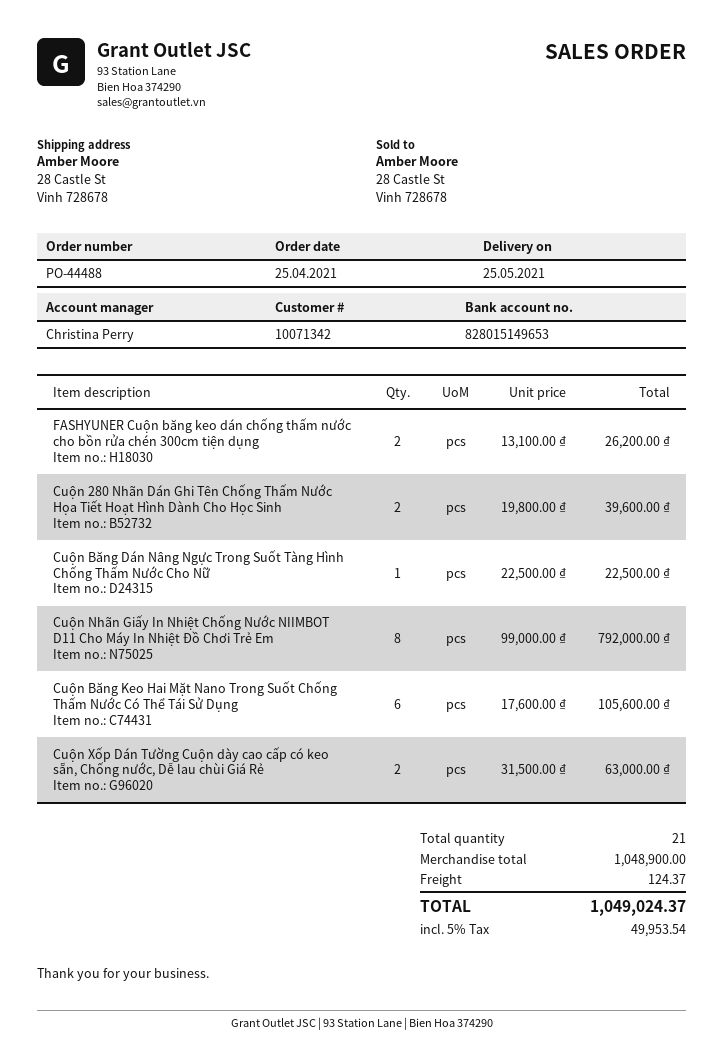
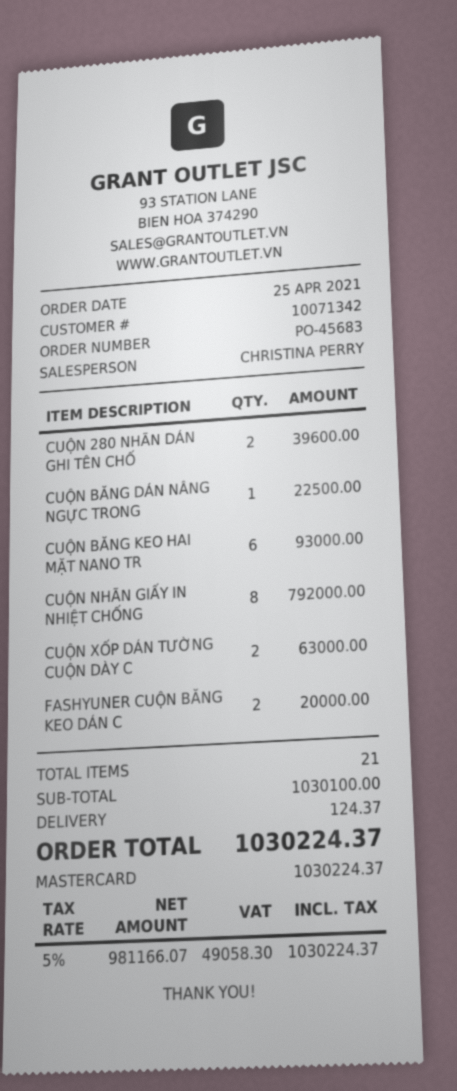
order number: PO-44488 -> PO-45683
FASHYUNER Cuộn băng keo dán chống thấm nước cho bồn rửa chén 300cm tiện dụng: 2 for 26200.00 -> 2 for 20000.00
Cuộn Băng Keo Hai Mặt Nano Trong Suốt Chống Thấm Nước Có Thể Tái Sử Dụng: 6 for 105600.00 -> 6 for 93000.00
subtotal: 1048900.00 -> 1030100.00
tax: 5% = 49953.54 -> 5% = 49058.30
total: 1049024.37 -> 1030224.37

